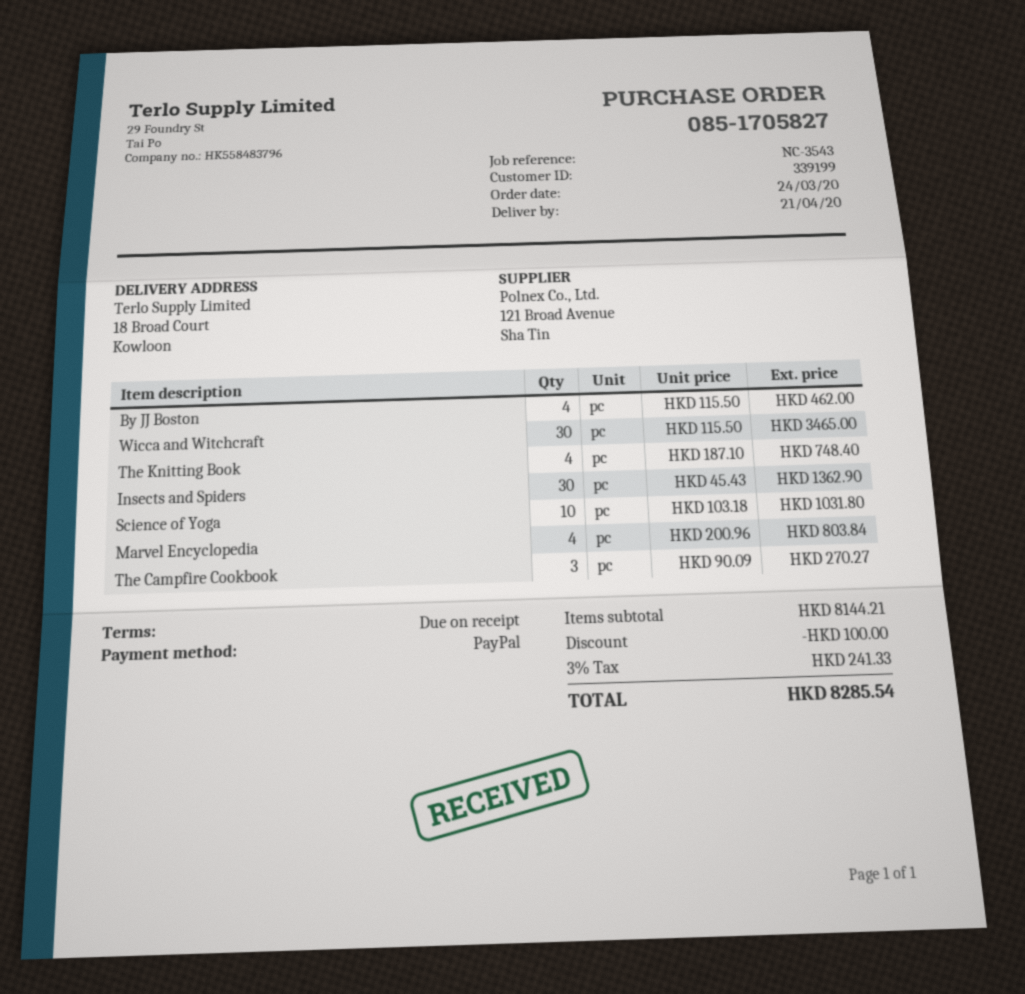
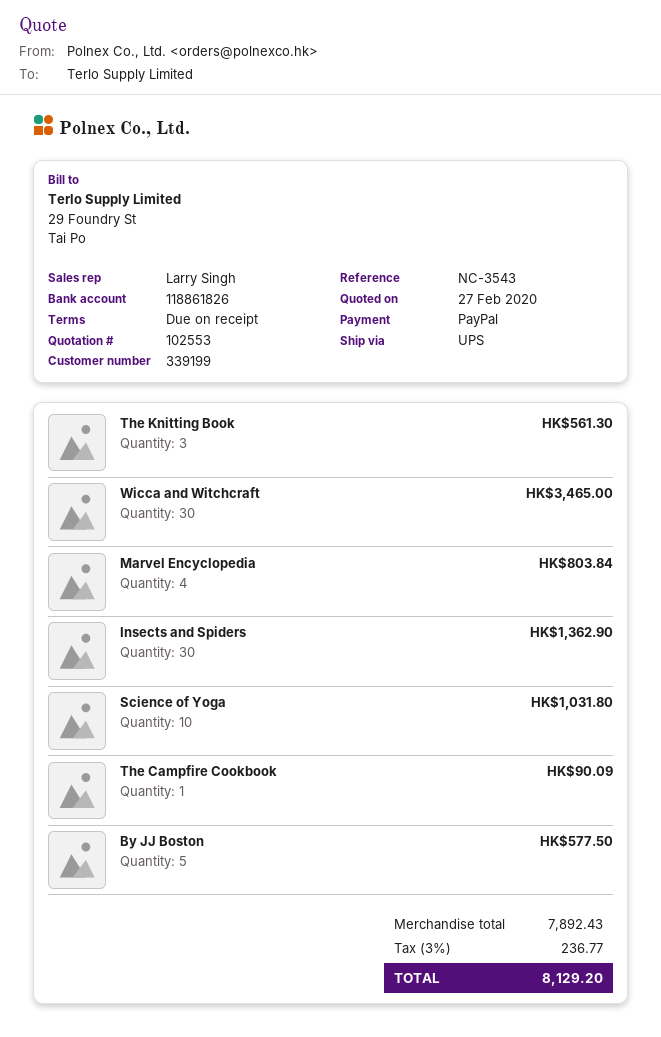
By JJ Boston: 4 for 462.00 -> 5 for 577.50
The Knitting Book: 4 for 748.40 -> 3 for 561.30
The Campfire Cookbook: 3 for 270.27 -> 1 for 90.09
subtotal: 8144.21 -> 7892.43
discount: 100.00 -> none
tax: 3% = 241.33 -> 3% = 236.77
total: 8285.54 -> 8129.20

